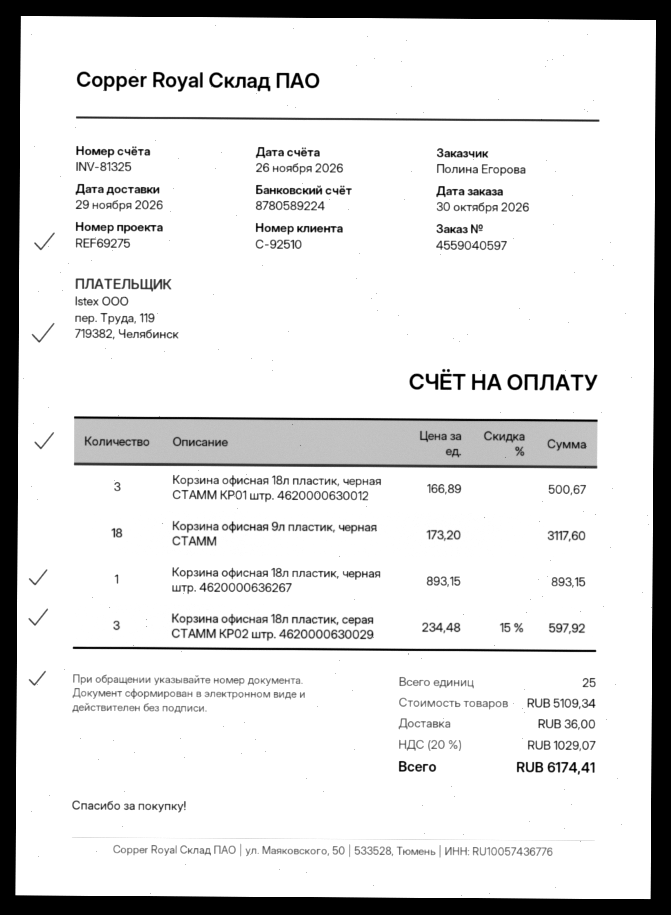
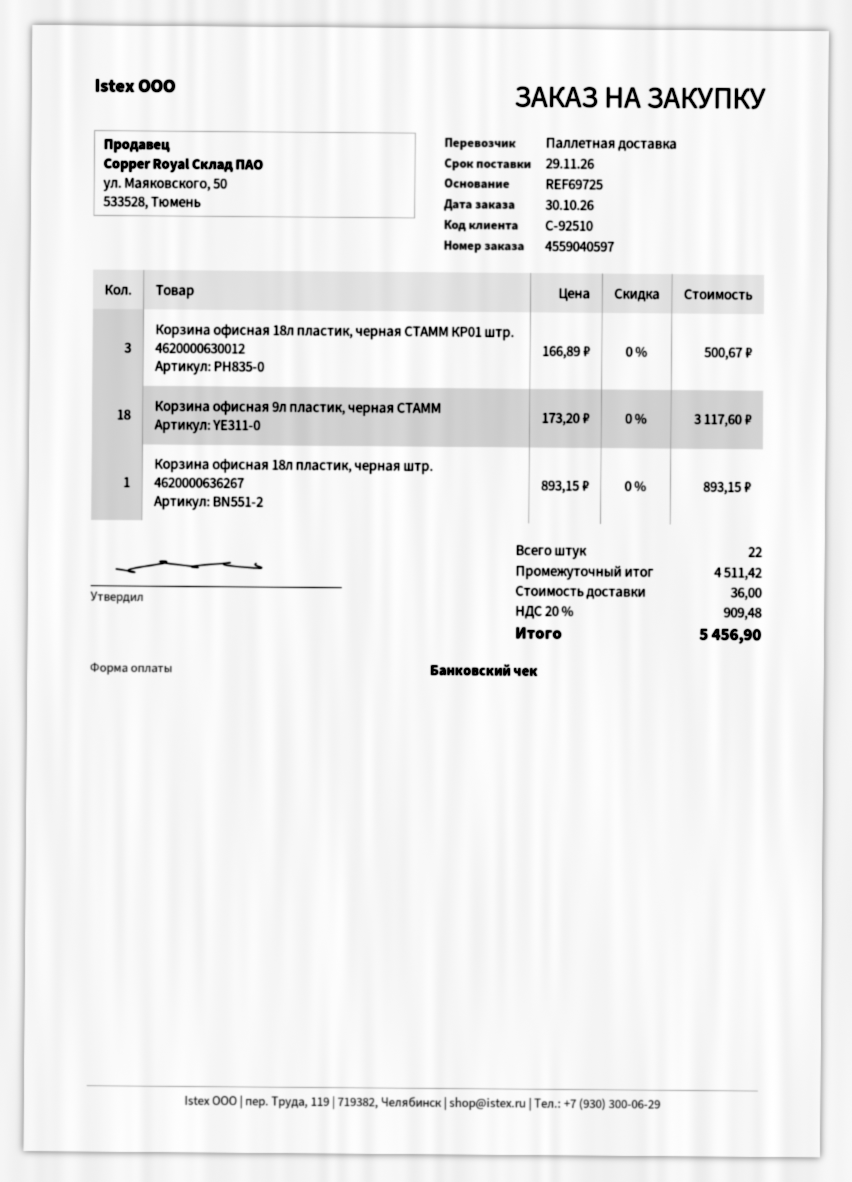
reference: REF69275 -> REF69725
Корзина офисная 18л пластик, серая СТАММ КР02 штр. 4620000630029: 3 x 234.48 - 15% = 597.92 -> none
total quantity: 25 -> 22
subtotal: 5109.34 -> 4511.42
tax: 20% = 1029.07 -> 20% = 909.48
total: 6174.41 -> 5456.90

